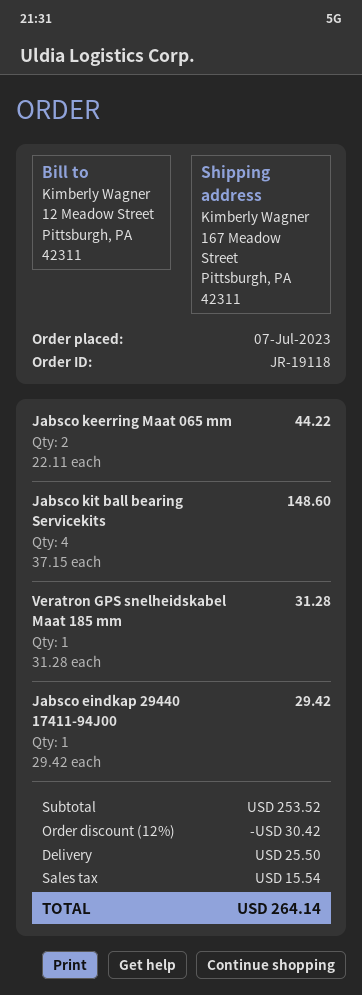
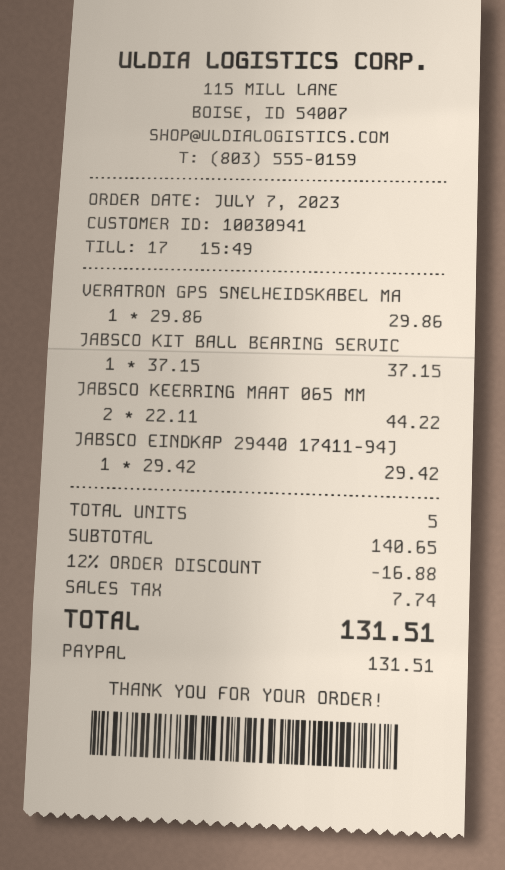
Jabsco kit ball bearing Servicekits: 4 x 37.15 = 148.60 -> 1 x 37.15 = 37.15
Veratron GPS snelheidskabel Maat 185 mm: 1 x 31.28 = 31.28 -> 1 x 29.86 = 29.86
subtotal: 253.52 -> 140.65
discount: 12% = 30.42 -> 12% = 16.88
shipping: 25.50 -> none
tax: 15.54 -> 7.74
total: 264.14 -> 131.51

